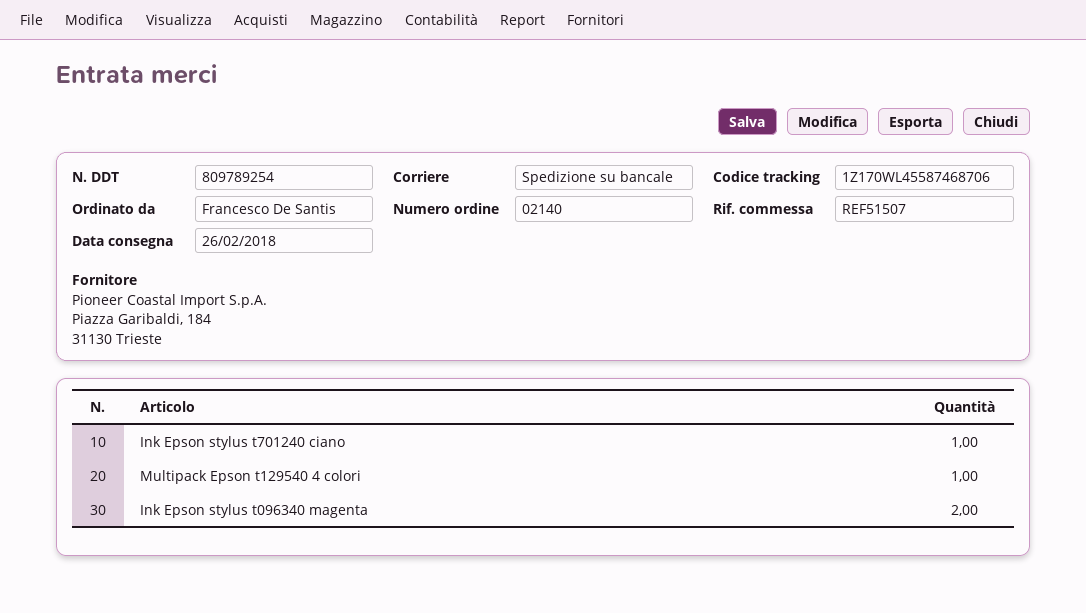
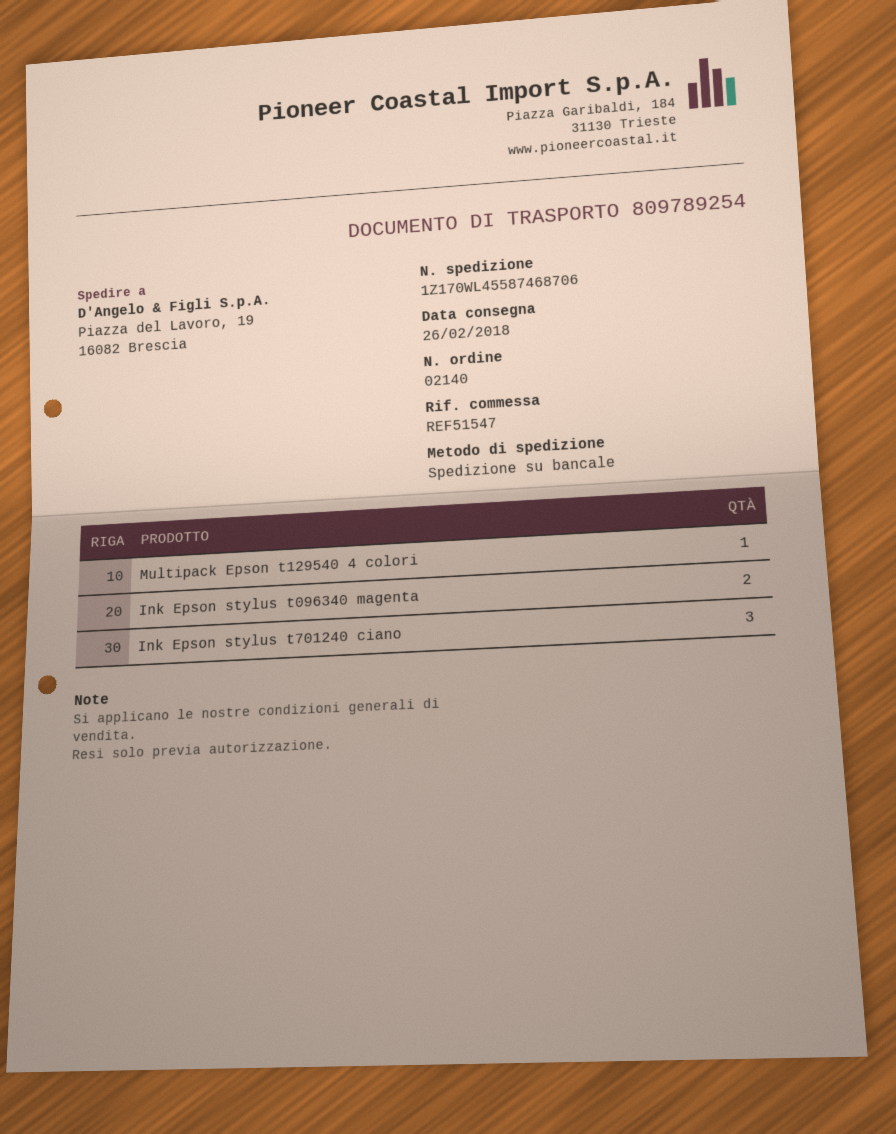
reference: REF51507 -> REF51547
Ink Epson stylus t701240 ciano: 1 -> 3

